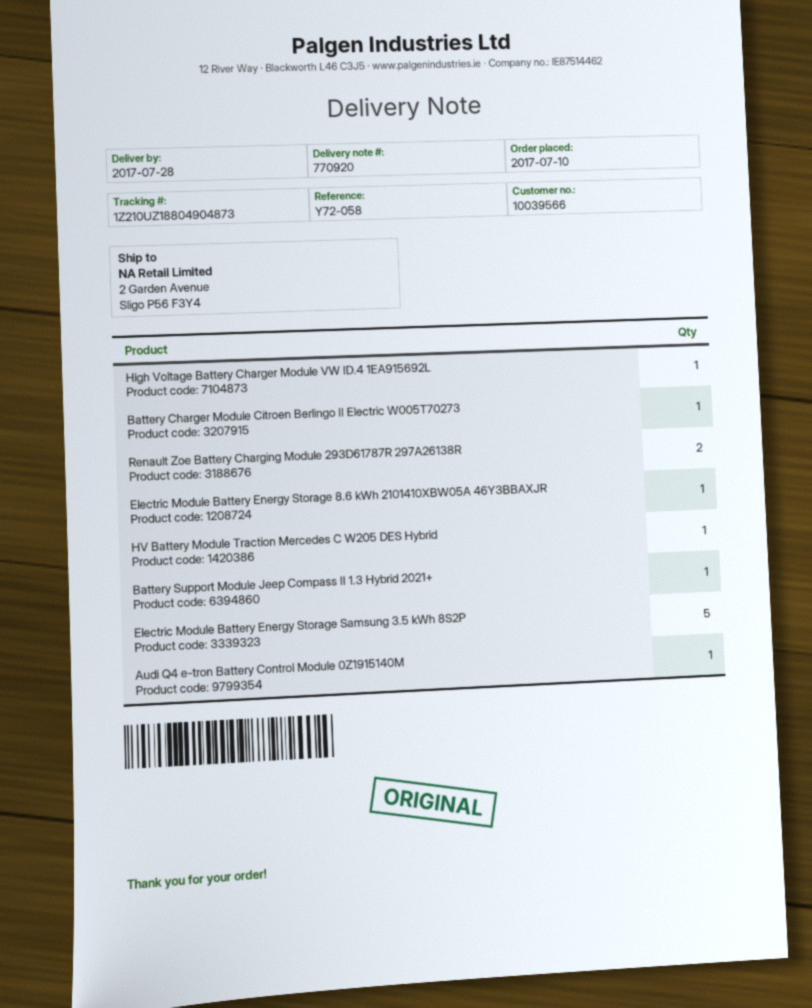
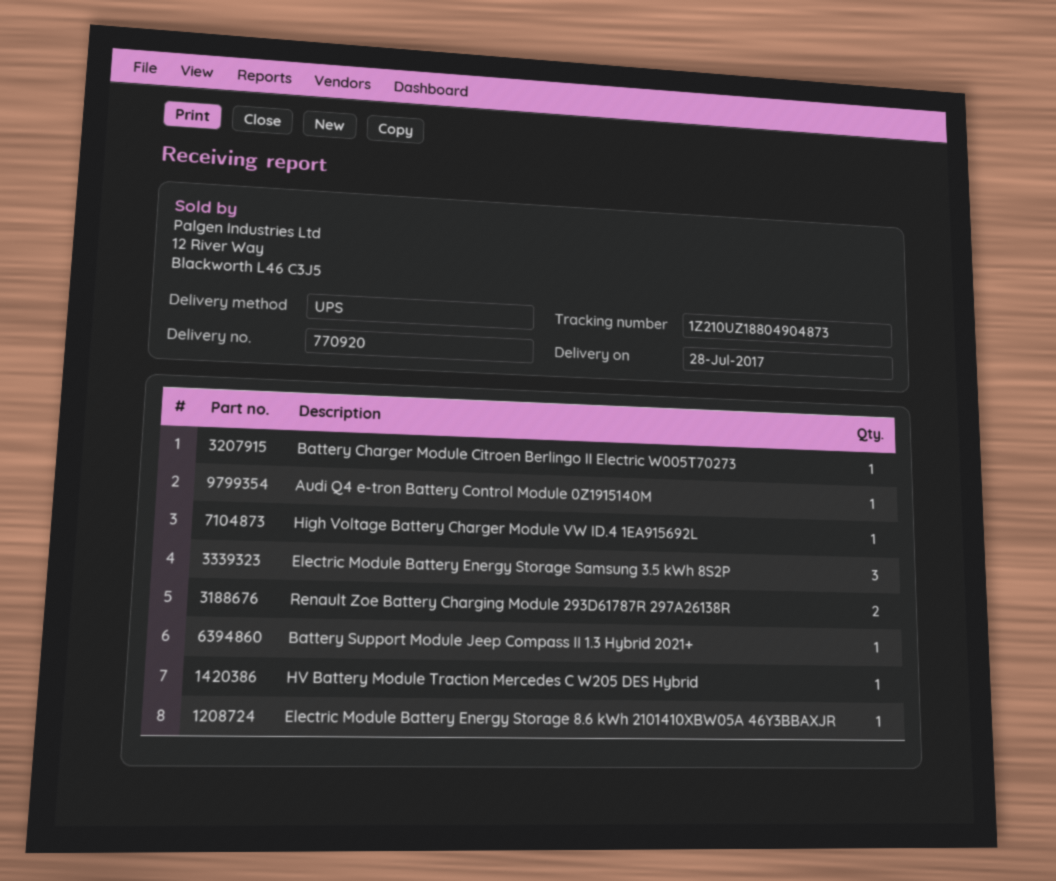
Electric Module Battery Energy Storage Samsung 3.5 kWh 8S2P: 5 -> 3

